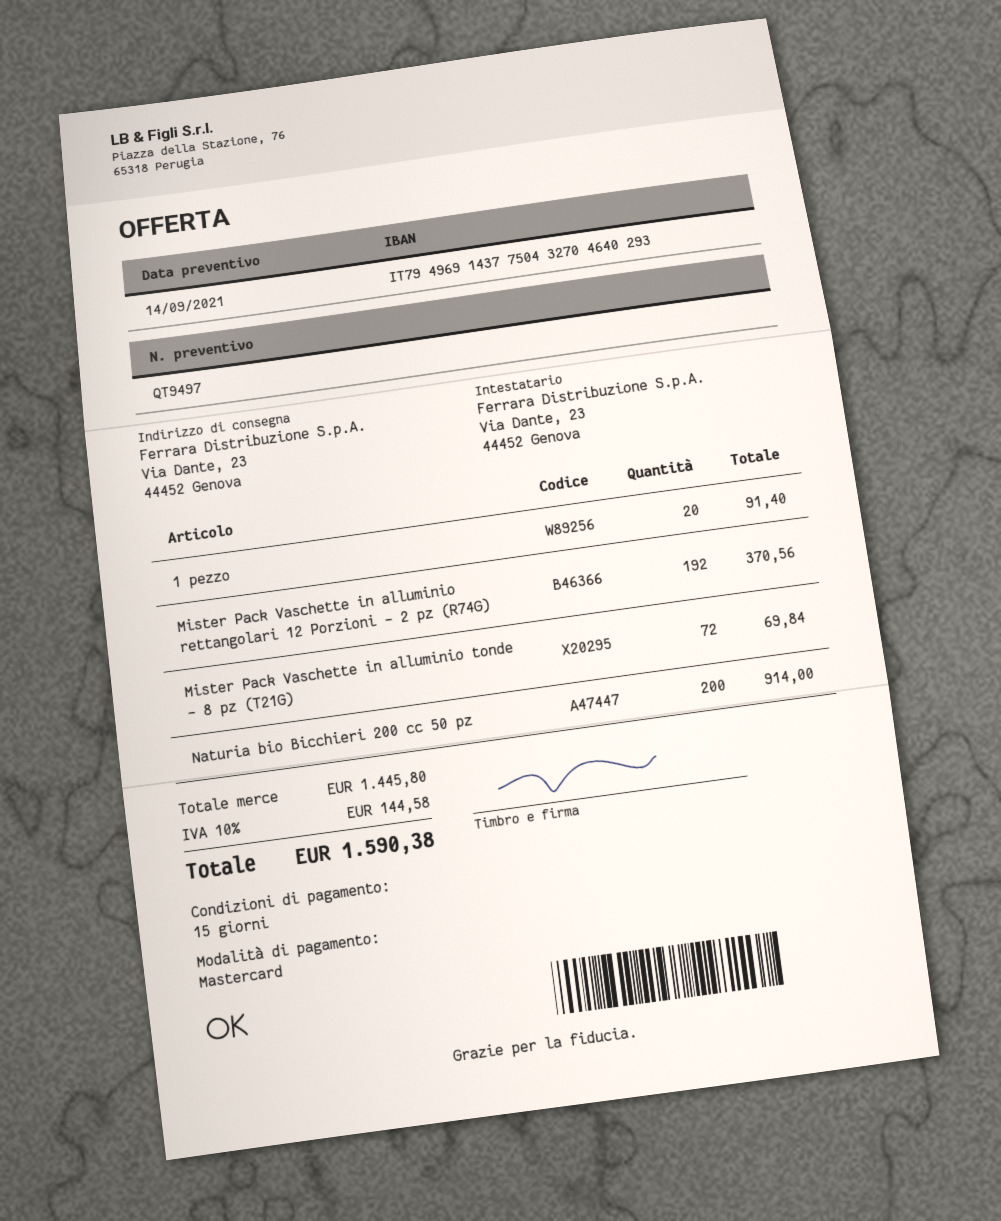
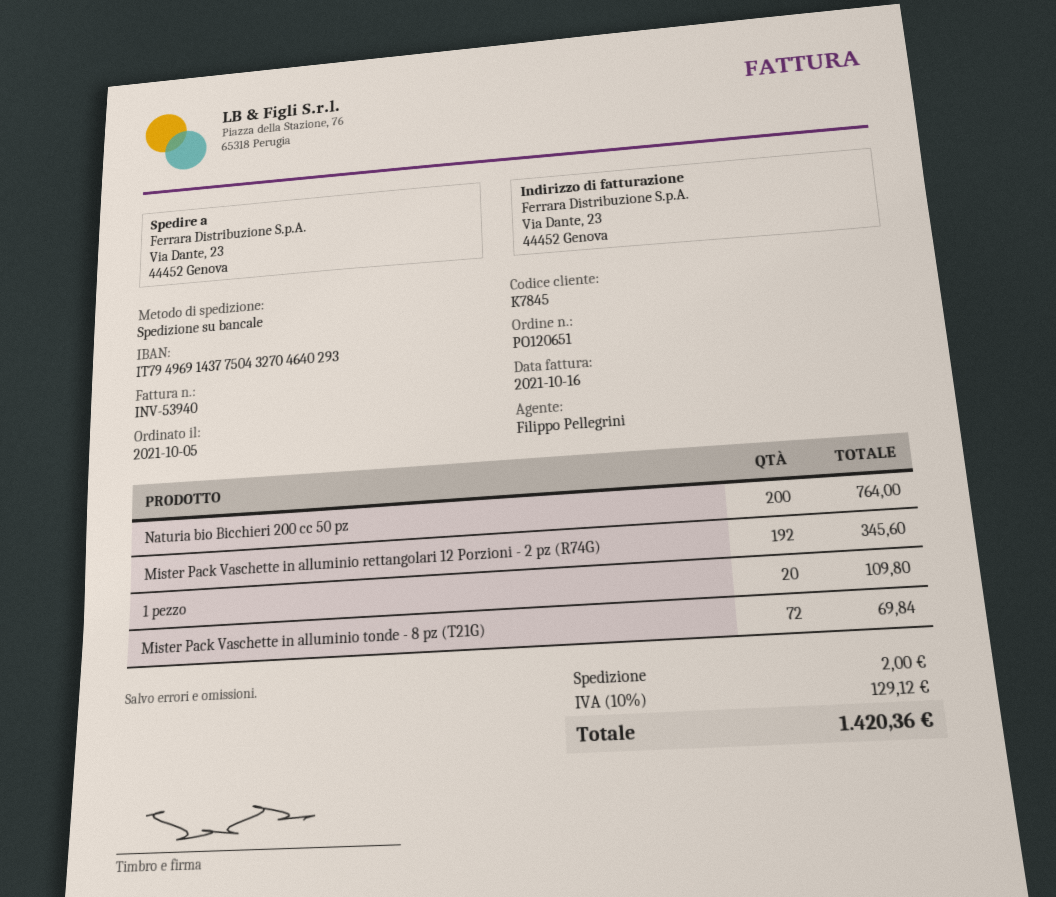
1 pezzo: 20 for 91.40 -> 20 for 109.80
Mister Pack Vaschette in alluminio rettangolari 12 Porzioni - 2 pz (R74G): 192 for 370.56 -> 192 for 345.60
Naturia bio Bicchieri 200 cc 50 pz: 200 for 914.00 -> 200 for 764.00
shipping: none -> 2.00
tax: 10% = 144.58 -> 10% = 129.12
total: 1590.38 -> 1420.36

